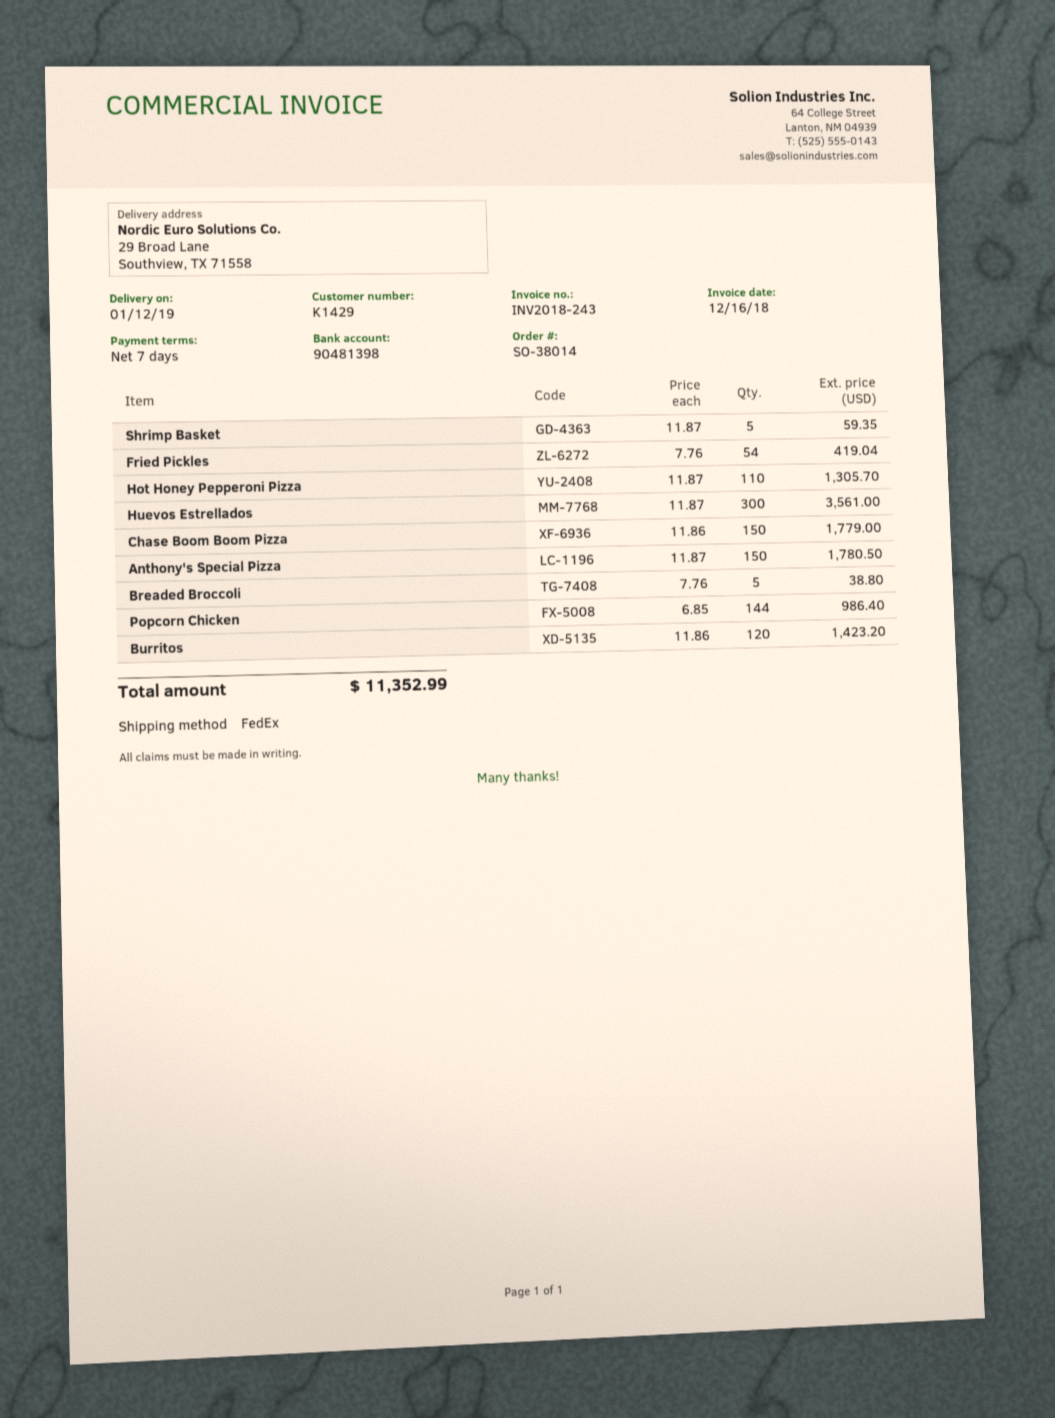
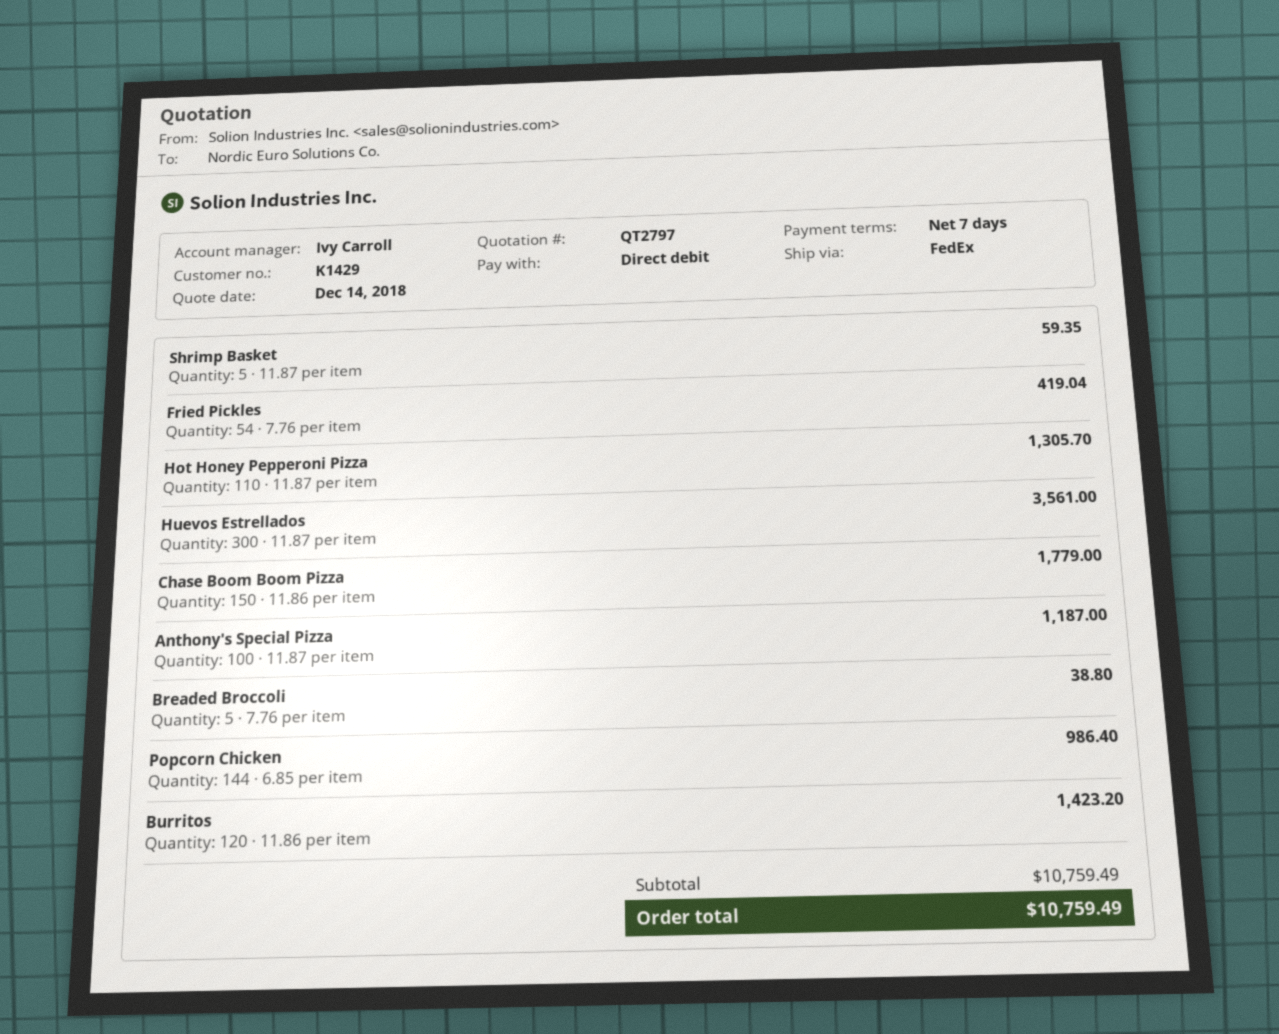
Anthony's Special Pizza: 150 x 11.87 = 1780.50 -> 100 x 11.87 = 1187.00
total: 11352.99 -> 10759.49

